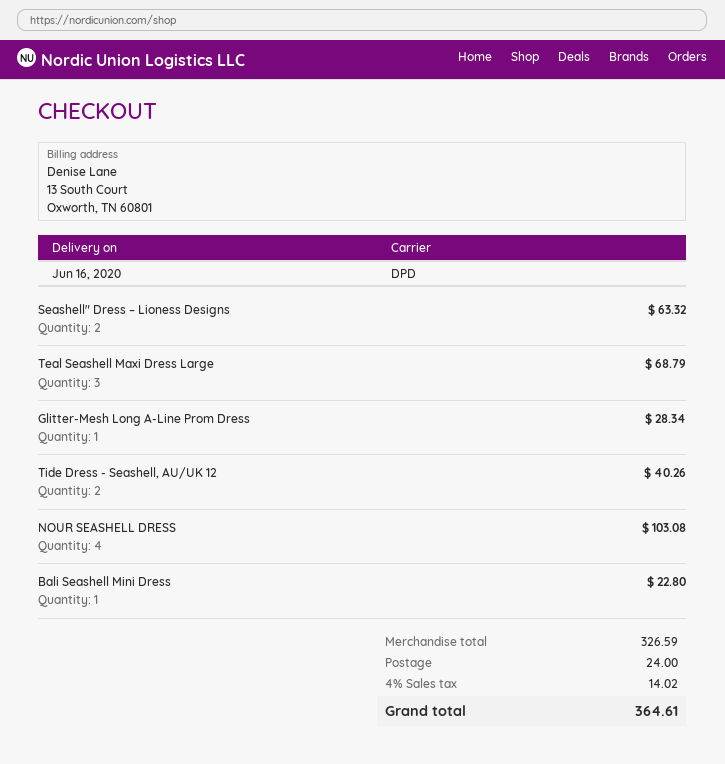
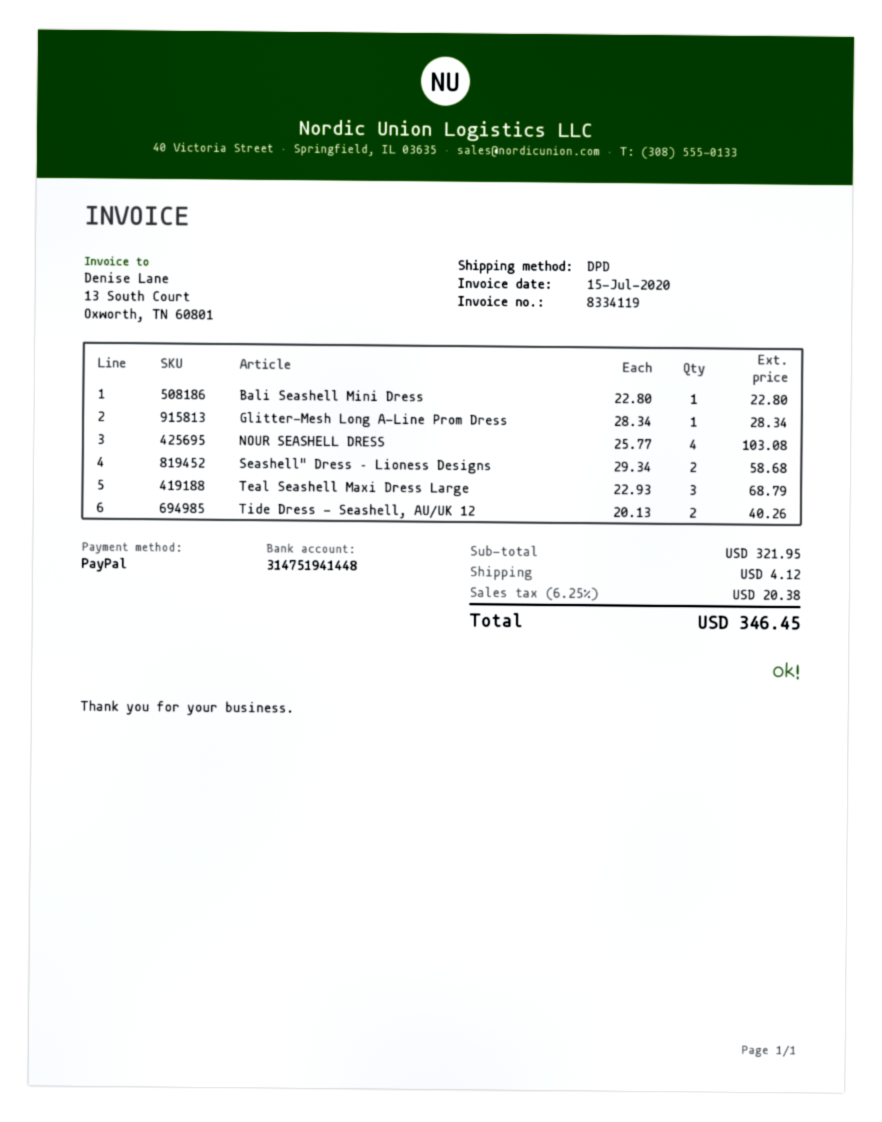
Seashell" Dress – Lioness Designs: 2 for 63.32 -> 2 for 58.68
subtotal: 326.59 -> 321.95
shipping: 24.00 -> 4.12
tax: 4% = 14.02 -> 6.25% = 20.38
total: 364.61 -> 346.45

